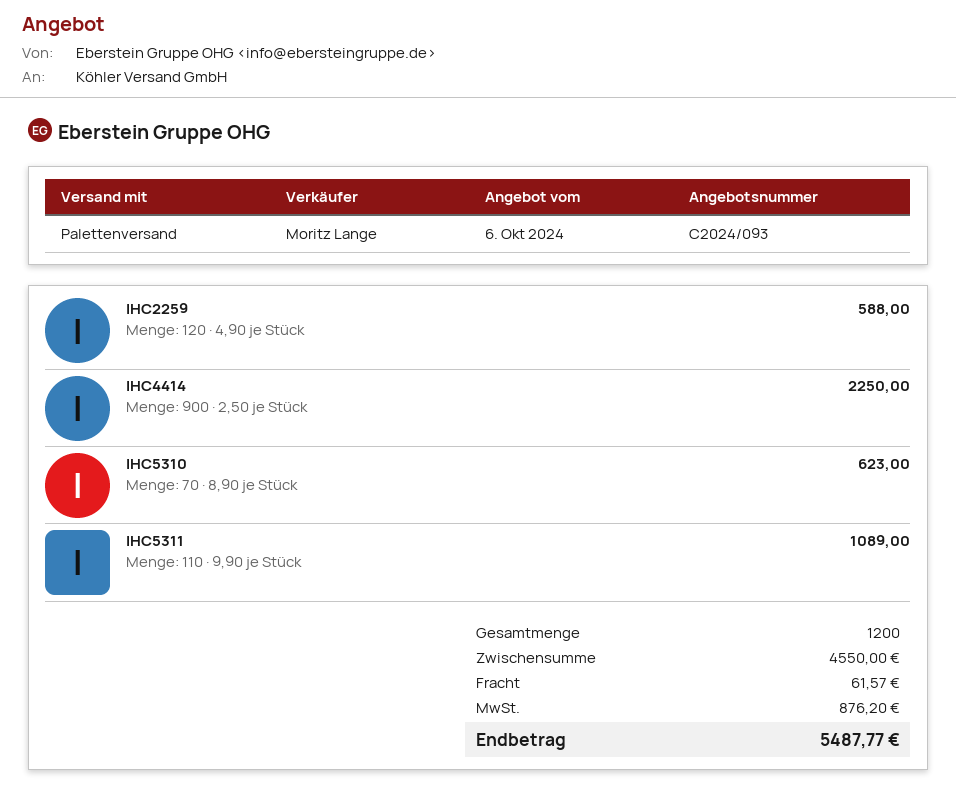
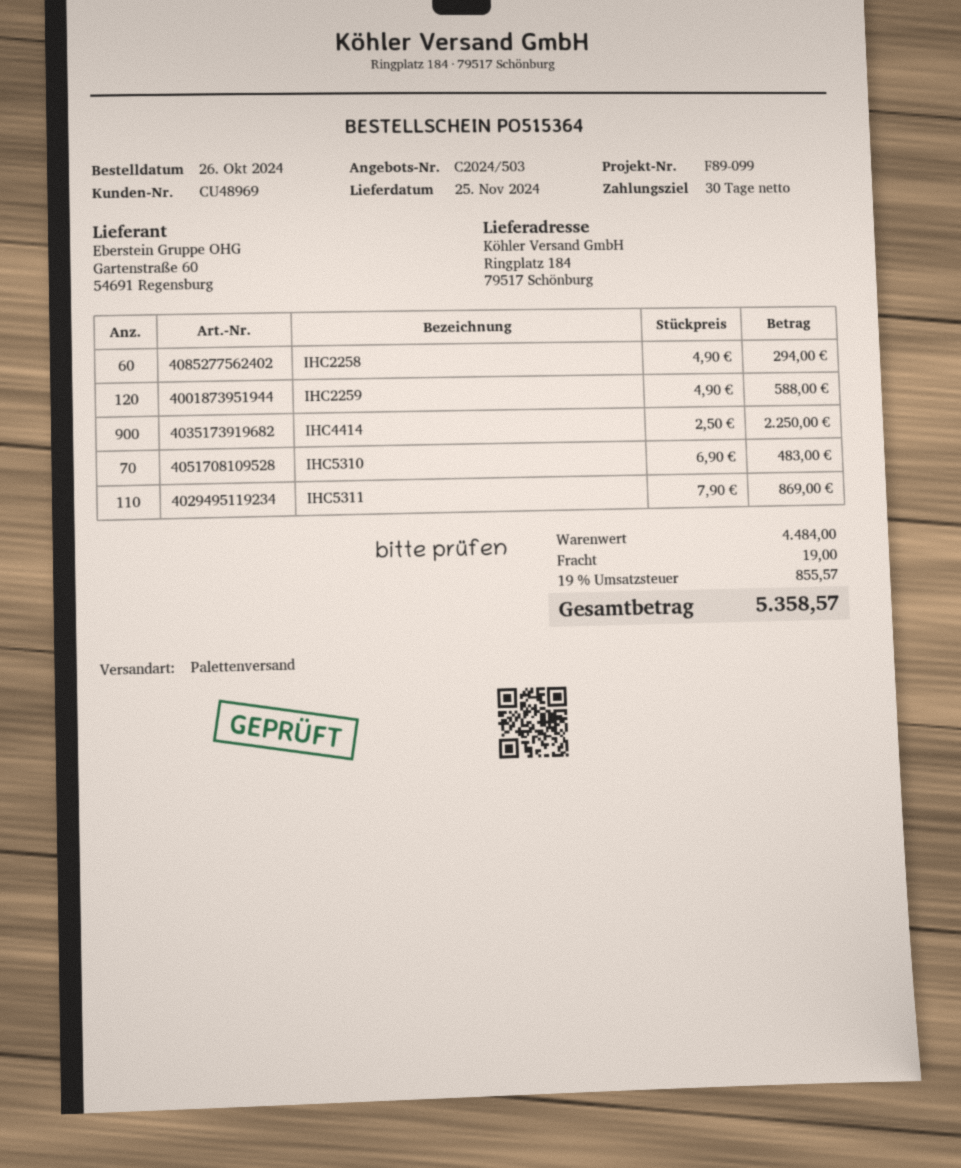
quote number: C2024/093 -> C2024/503
IHC5310: 70 x 8.90 = 623.00 -> 70 x 6.90 = 483.00
IHC5311: 110 x 9.90 = 1089.00 -> 110 x 7.90 = 869.00
IHC2258: none -> 60 x 4.90 = 294.00
subtotal: 4550.00 -> 4484.00
shipping: 61.57 -> 19.00
tax: 876.20 -> 855.57
total: 5487.77 -> 5358.57

